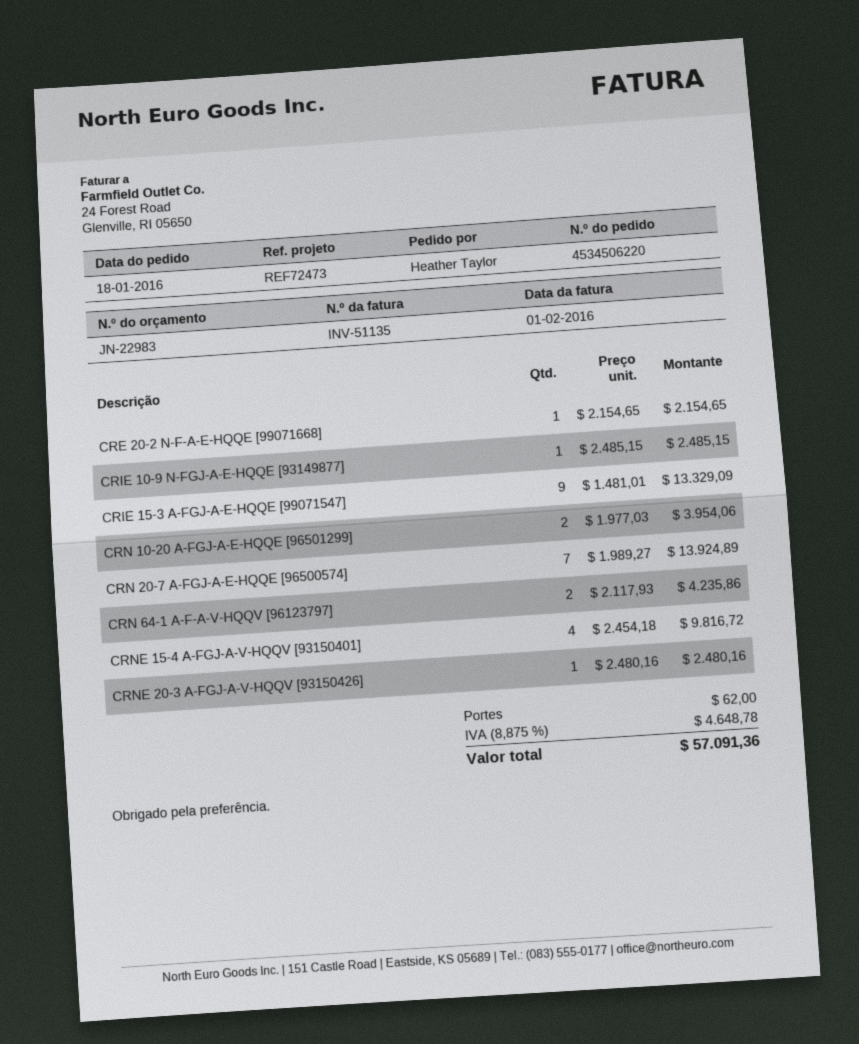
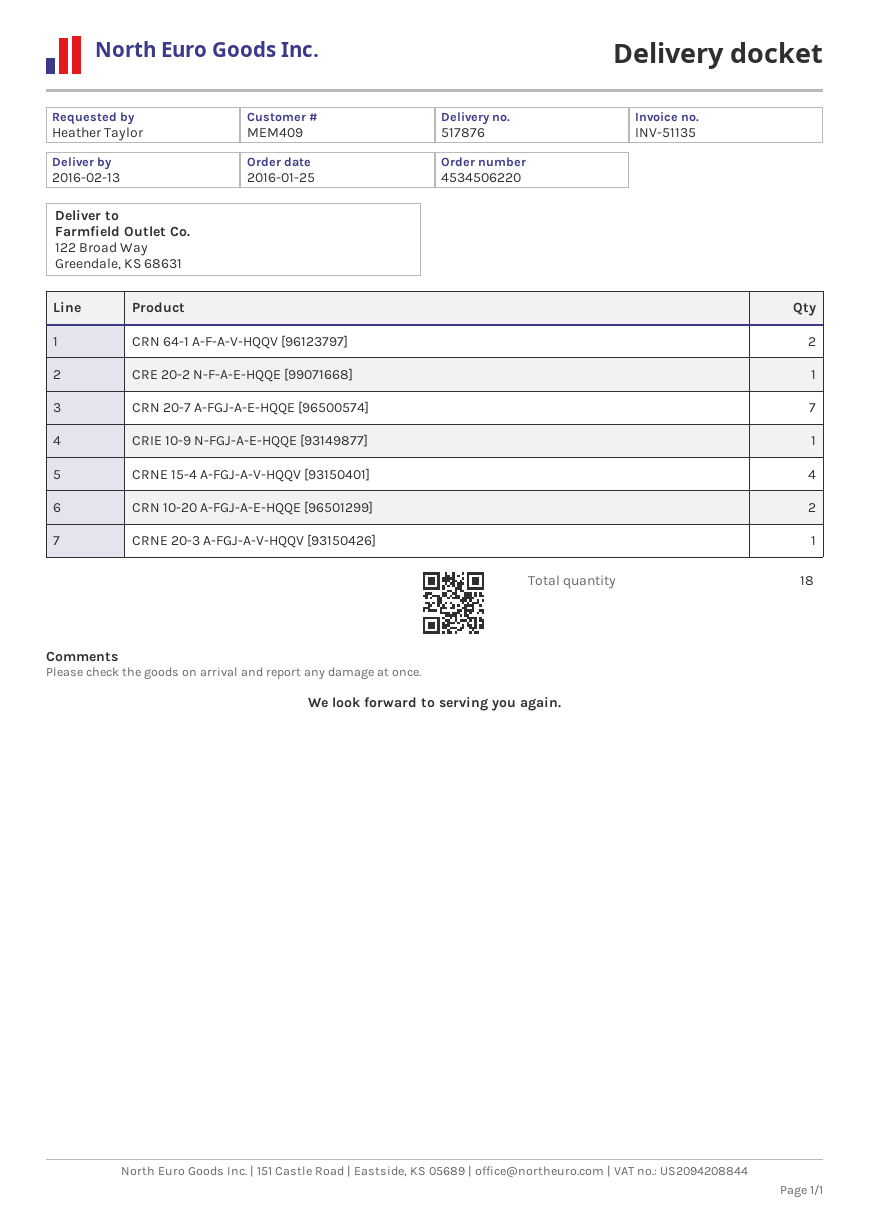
order date: 2016-01-18 -> 2016-01-25
CRIE 15-3 A-FGJ-A-E-HQQE [99071547]: 9 -> none

